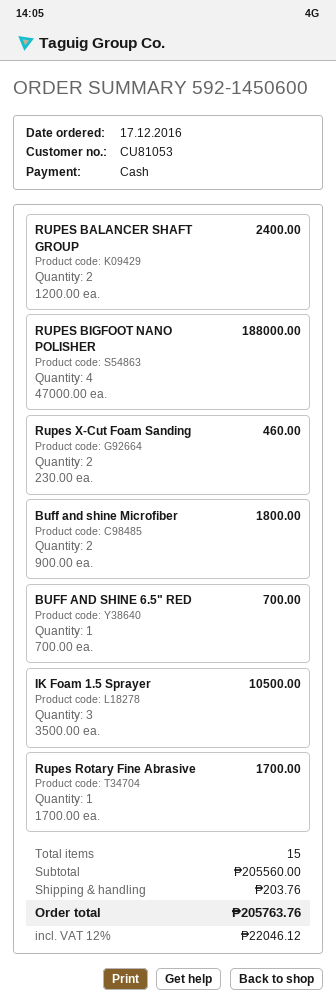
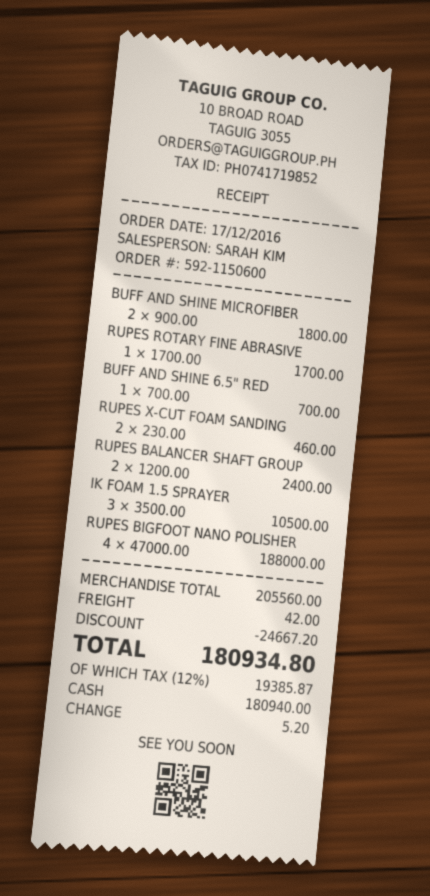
order number: 592-1450600 -> 592-1150600
discount: none -> 24667.20
shipping: 203.76 -> 42.00
tax: 12% = 22046.12 -> 12% = 19385.87
total: 205763.76 -> 180934.80

